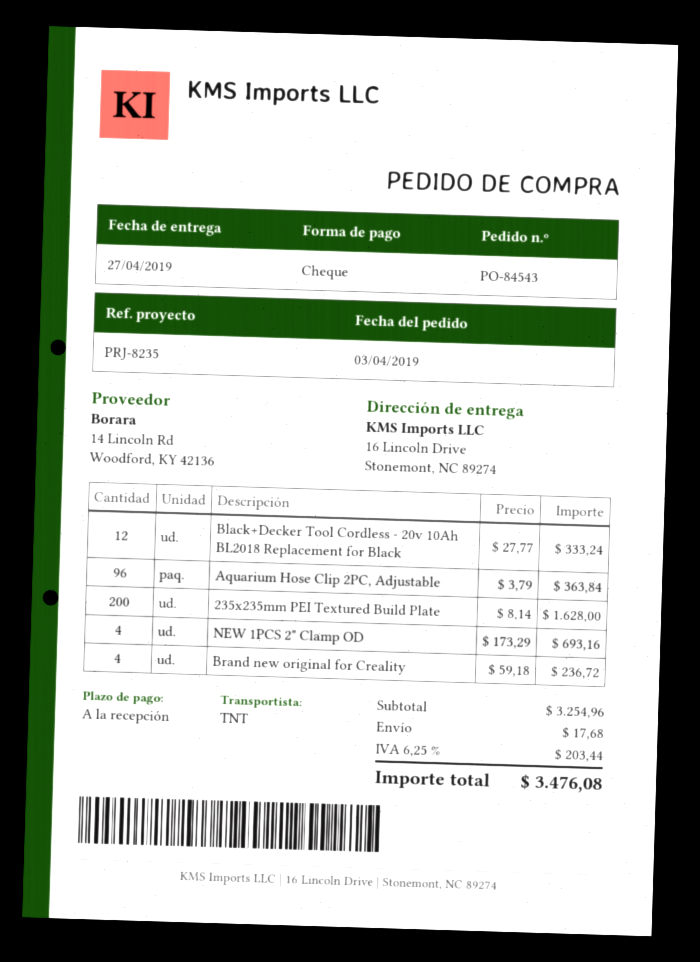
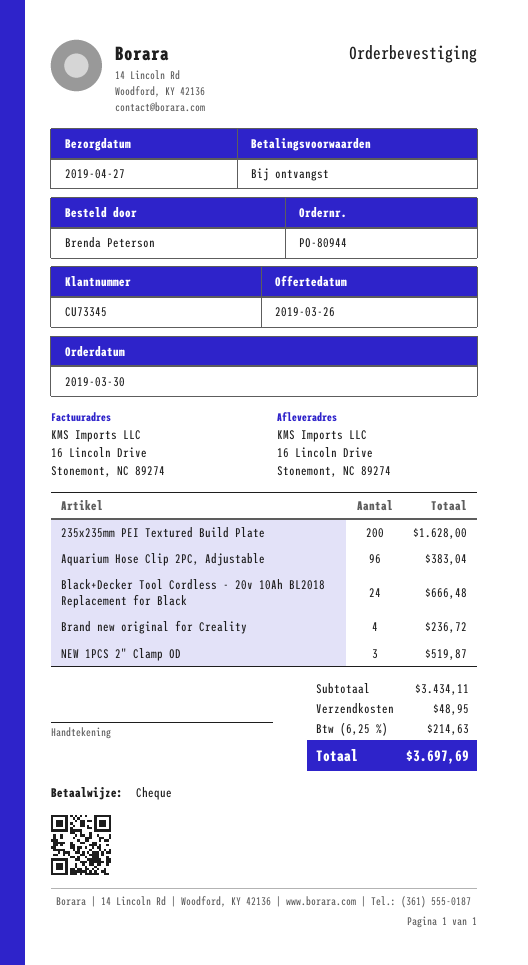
order number: PO-84543 -> PO-80944
order date: 2019-04-03 -> 2019-03-30
Black+Decker Tool Cordless - 20v 10Ah BL2018 Replacement for Black: 12 for 333.24 -> 24 for 666.48
Aquarium Hose Clip 2PC, Adjustable: 96 for 363.84 -> 96 for 383.04
NEW 1PCS 2" Clamp OD: 4 for 693.16 -> 3 for 519.87
subtotal: 3254.96 -> 3434.11
shipping: 17.68 -> 48.95
tax: 6.25% = 203.44 -> 6.25% = 214.63
total: 3476.08 -> 3697.69

